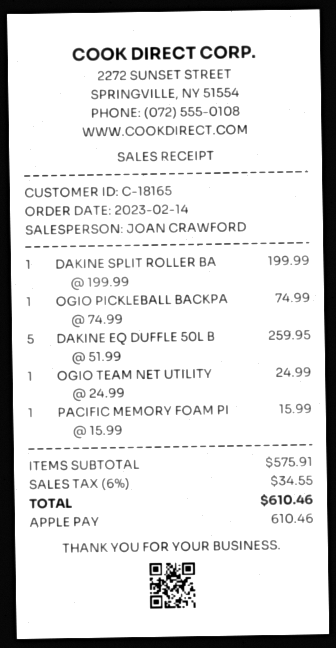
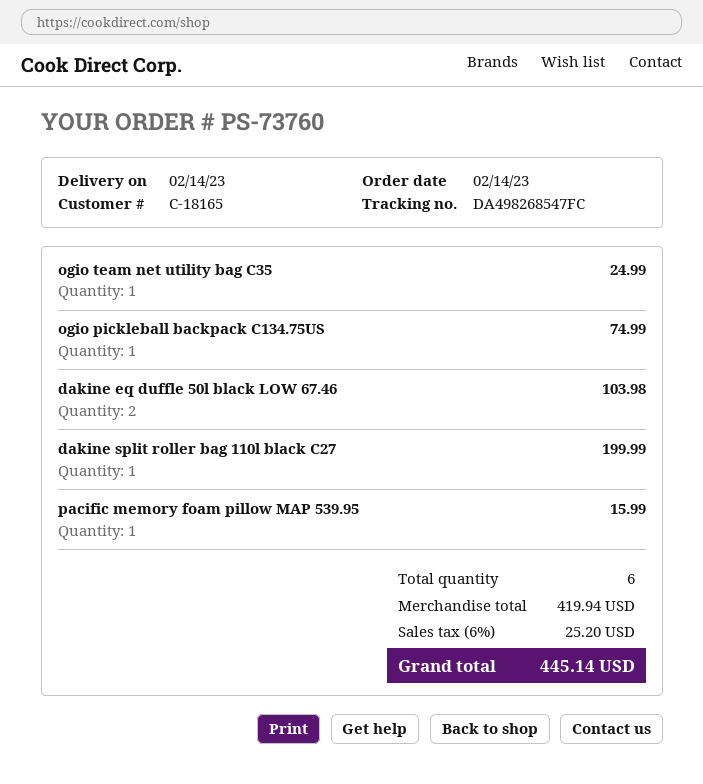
DAKINE EQ DUFFLE 50L B: 5 for 259.95 -> 2 for 103.98
subtotal: 575.91 -> 419.94
tax: 6% = 34.55 -> 6% = 25.20
total: 610.46 -> 445.14

